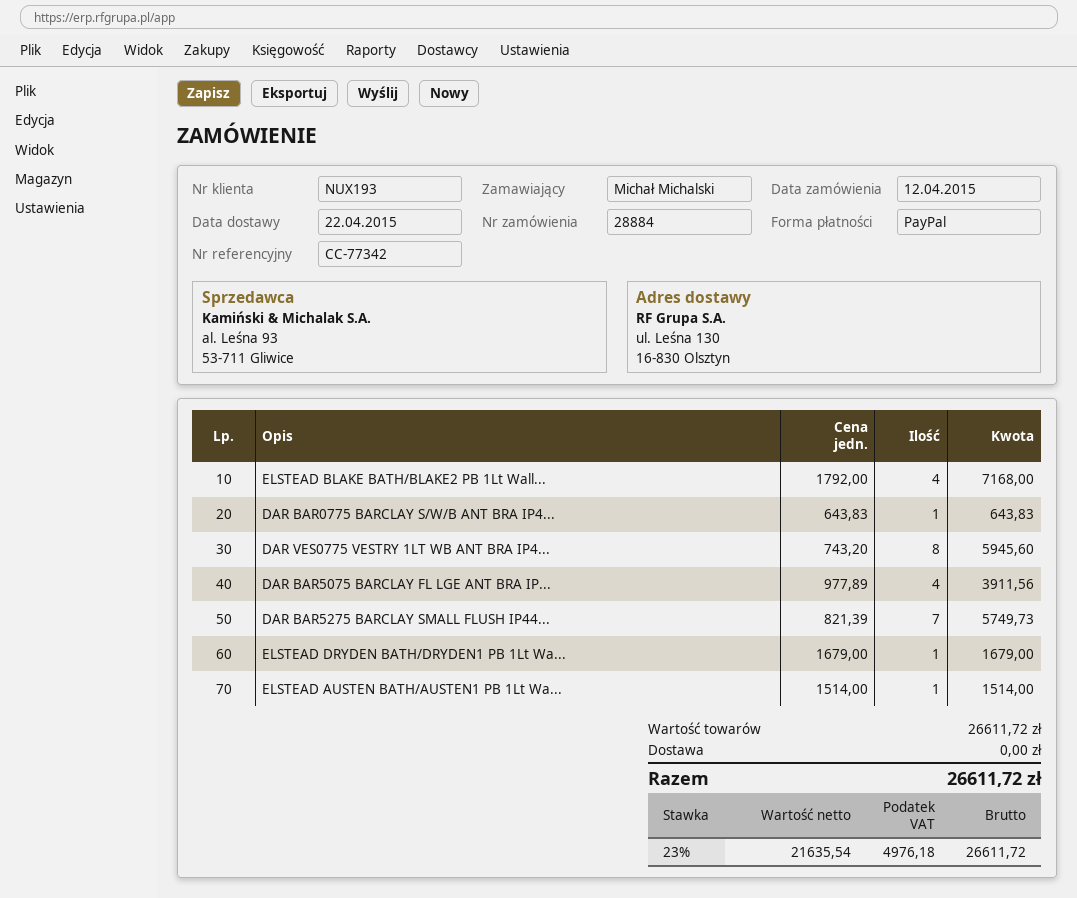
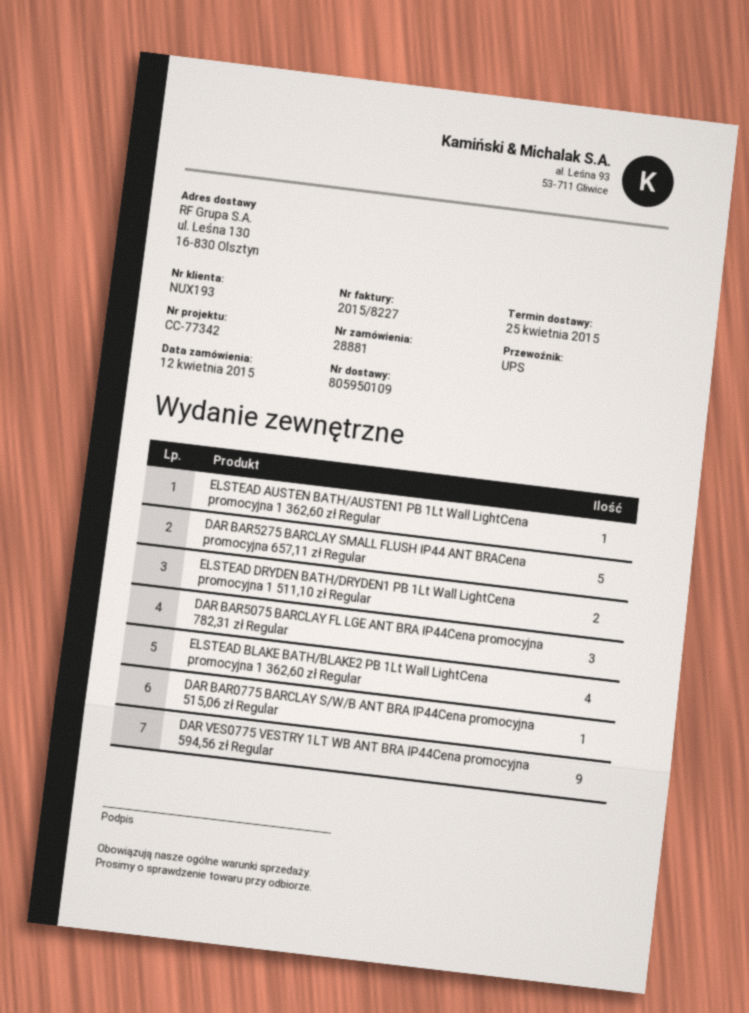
order number: 28884 -> 28881
delivery date: 2015-04-22 -> 2015-04-25
DAR VES0775 VESTRY 1LT WB ANT BRA IP4...: 8 -> 9
DAR BAR5075 BARCLAY FL LGE ANT BRA IP...: 4 -> 3
DAR BAR5275 BARCLAY SMALL FLUSH IP44...: 7 -> 5
ELSTEAD DRYDEN BATH/DRYDEN1 PB 1Lt Wa...: 1 -> 2

